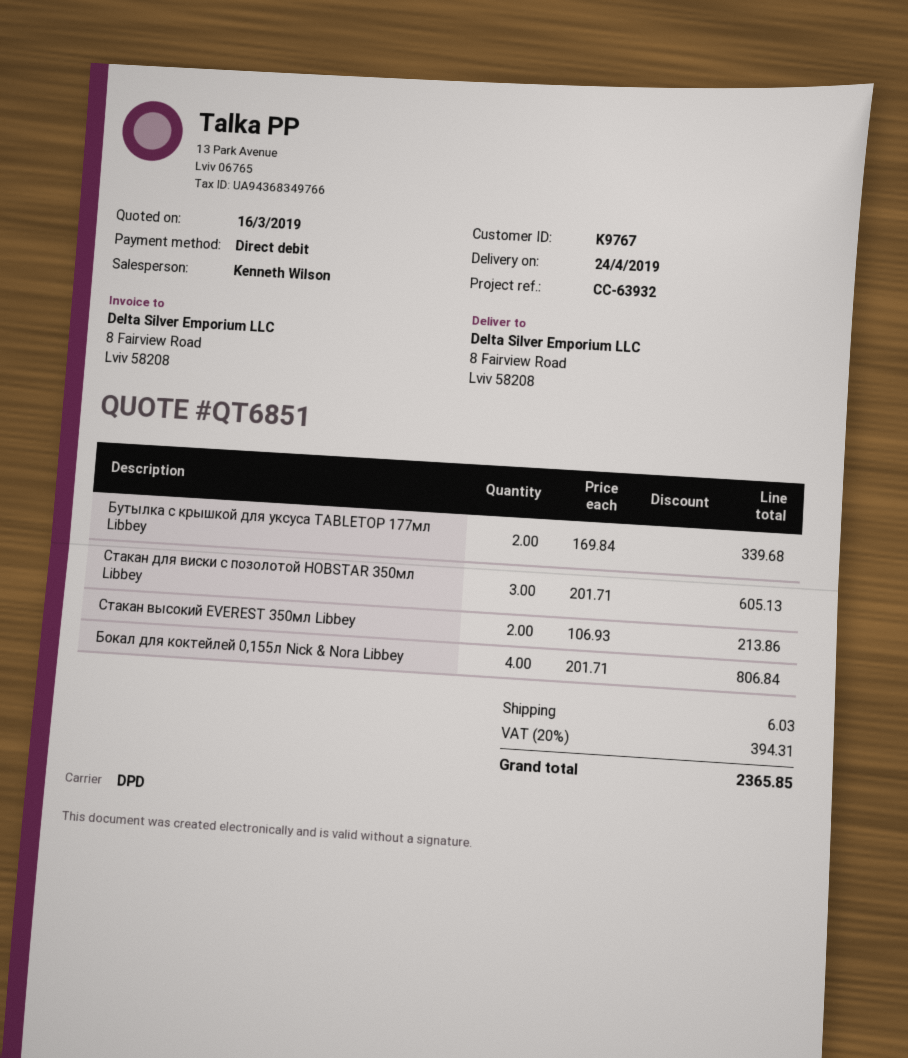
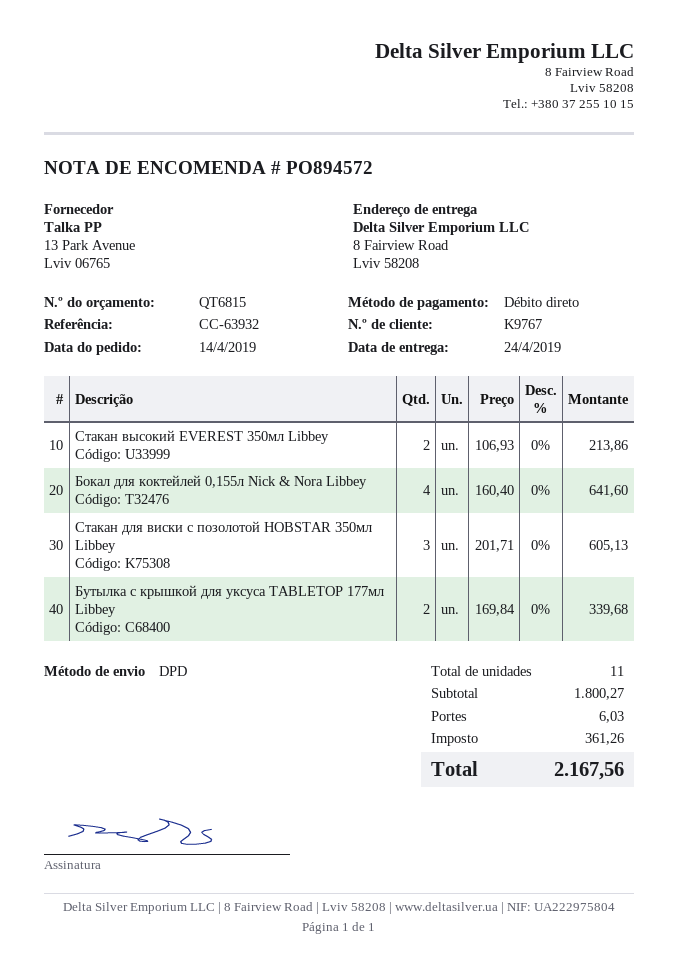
quote number: QT6851 -> QT6815
Бокал для коктейлей 0,155л Nick & Nora Libbey: 4 x 201.71 = 806.84 -> 4 x 160.40 = 641.60
tax: 394.31 -> 361.26
total: 2365.85 -> 2167.56

